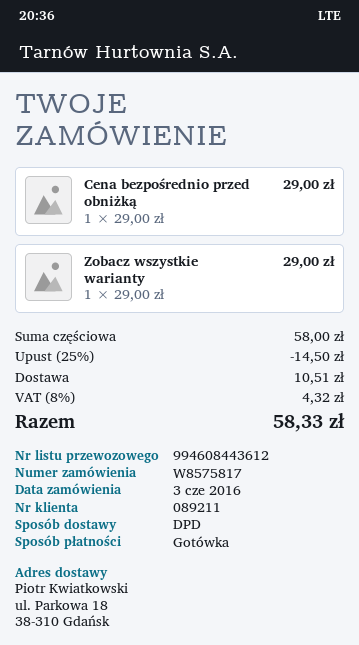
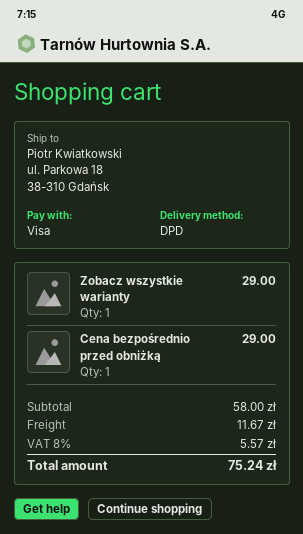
payment method: cash -> Visa
discount: 25% = 14.50 -> none
shipping: 10.51 -> 11.67
tax: 8% = 4.32 -> 8% = 5.57
total: 58.33 -> 75.24

